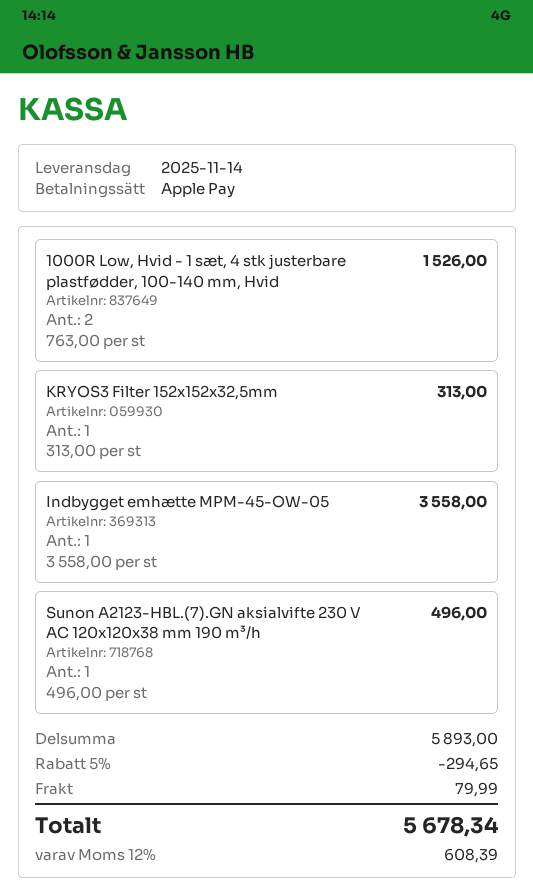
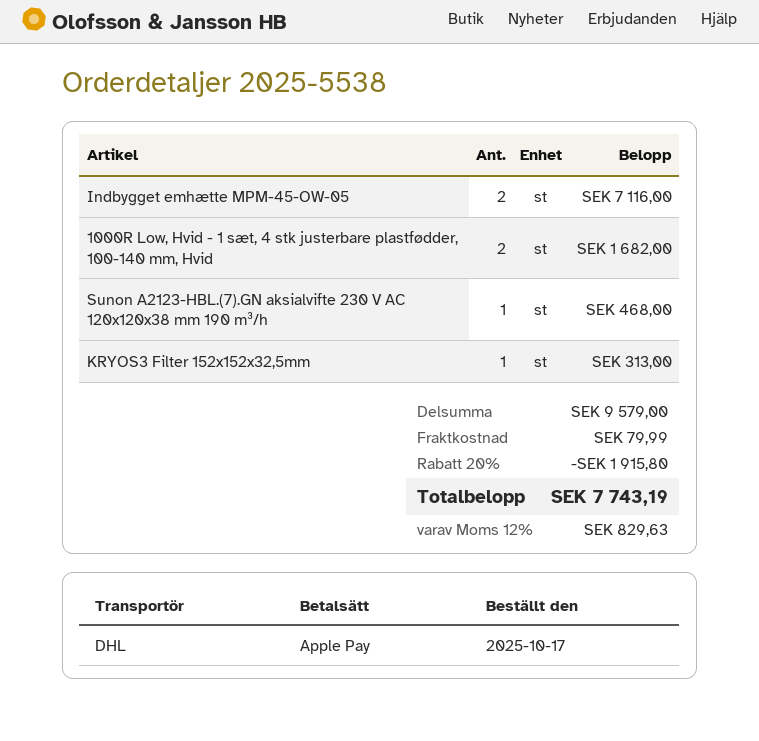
1000R Low, Hvid - 1 sæt, 4 stk justerbare plastfødder, 100-140 mm, Hvid: 2 for 1526.00 -> 2 for 1682.00
Indbygget emhætte MPM-45-OW-05: 1 for 3558.00 -> 2 for 7116.00
Sunon A2123-HBL.(7).GN aksialvifte 230 V AC 120x120x38 mm 190 m³/h: 1 for 496.00 -> 1 for 468.00
subtotal: 5893.00 -> 9579.00
discount: 5% = 294.65 -> 20% = 1915.80
tax: 12% = 608.39 -> 12% = 829.63
total: 5678.34 -> 7743.19

